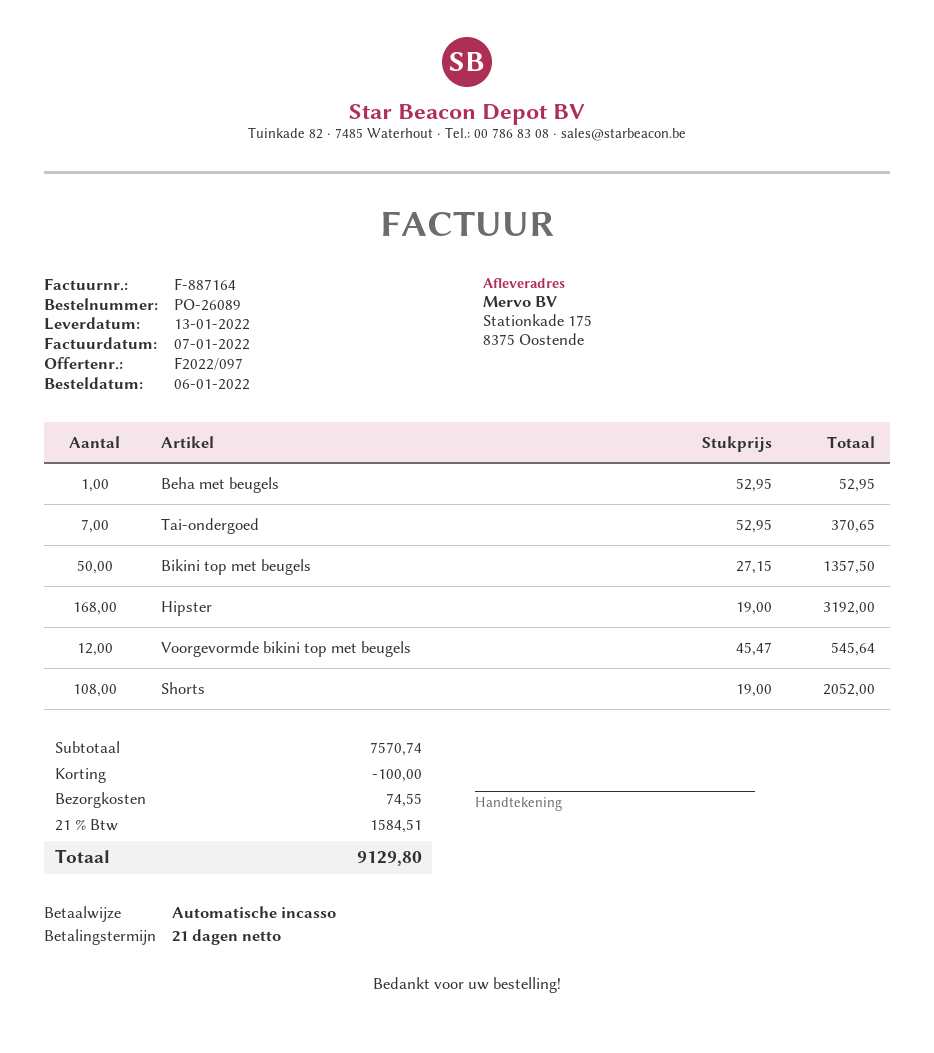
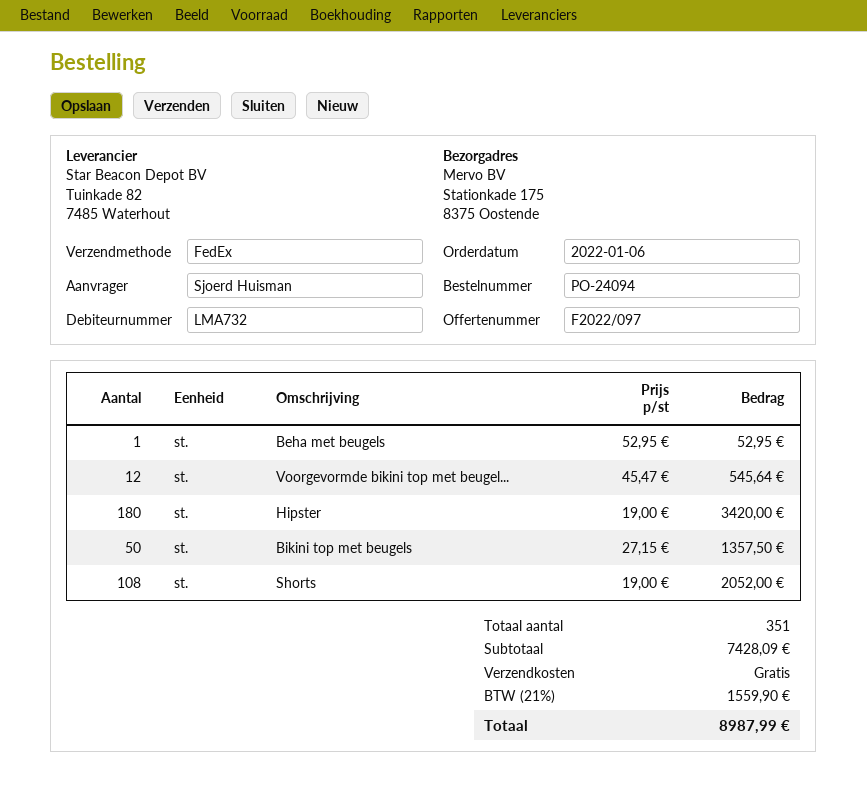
order number: PO-26089 -> PO-24094
Tai-ondergoed: 7 x 52.95 = 370.65 -> none
Hipster: 168 x 19.00 = 3192.00 -> 180 x 19.00 = 3420.00
subtotal: 7570.74 -> 7428.09
discount: 100.00 -> none
shipping: 74.55 -> 0.00
tax: 21% = 1584.51 -> 21% = 1559.90
total: 9129.80 -> 8987.99

